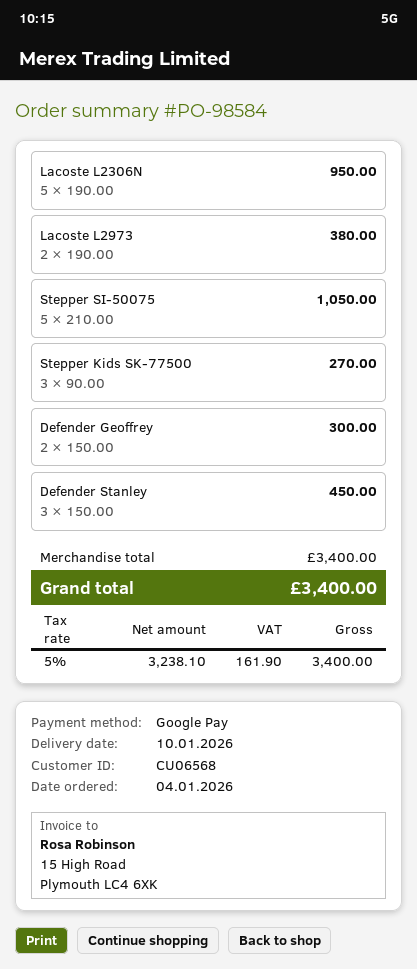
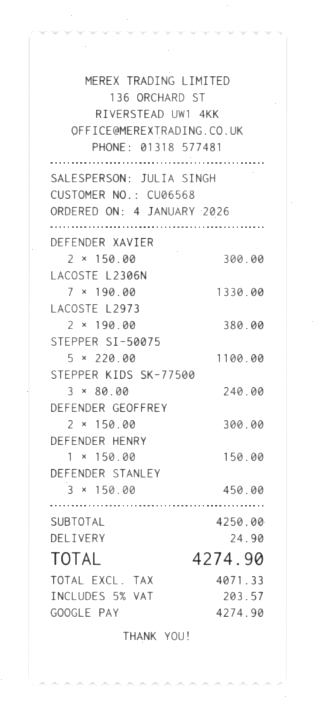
Lacoste L2306N: 5 x 190.00 = 950.00 -> 7 x 190.00 = 1330.00
Stepper SI-50075: 5 x 210.00 = 1050.00 -> 5 x 220.00 = 1100.00
Stepper Kids SK-77500: 3 x 90.00 = 270.00 -> 3 x 80.00 = 240.00
DEFENDER XAVIER: none -> 2 x 150.00 = 300.00
DEFENDER HENRY: none -> 1 x 150.00 = 150.00
subtotal: 3400.00 -> 4250.00
shipping: none -> 24.90
net: 3238.10 -> 4071.33
tax: 5% = 161.90 -> 5% = 203.57
total: 3400.00 -> 4274.90

